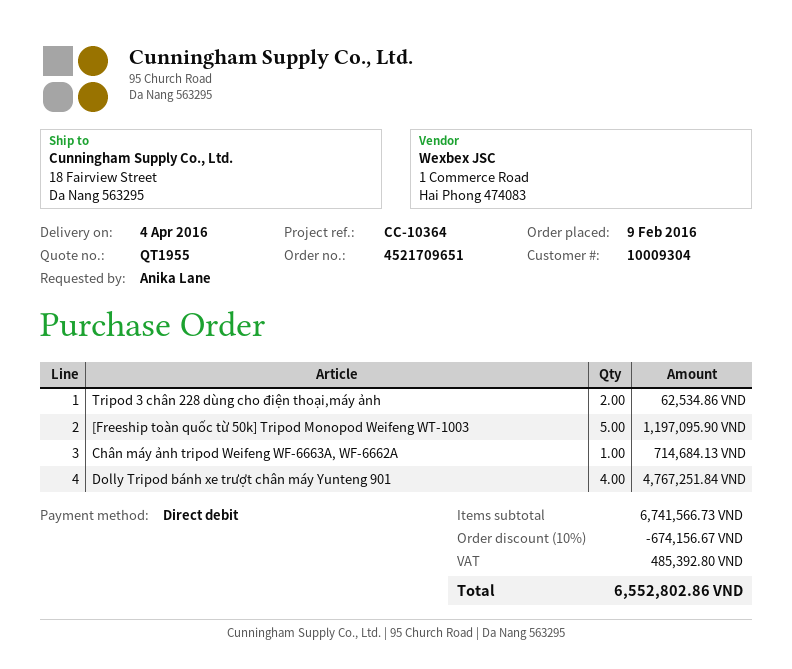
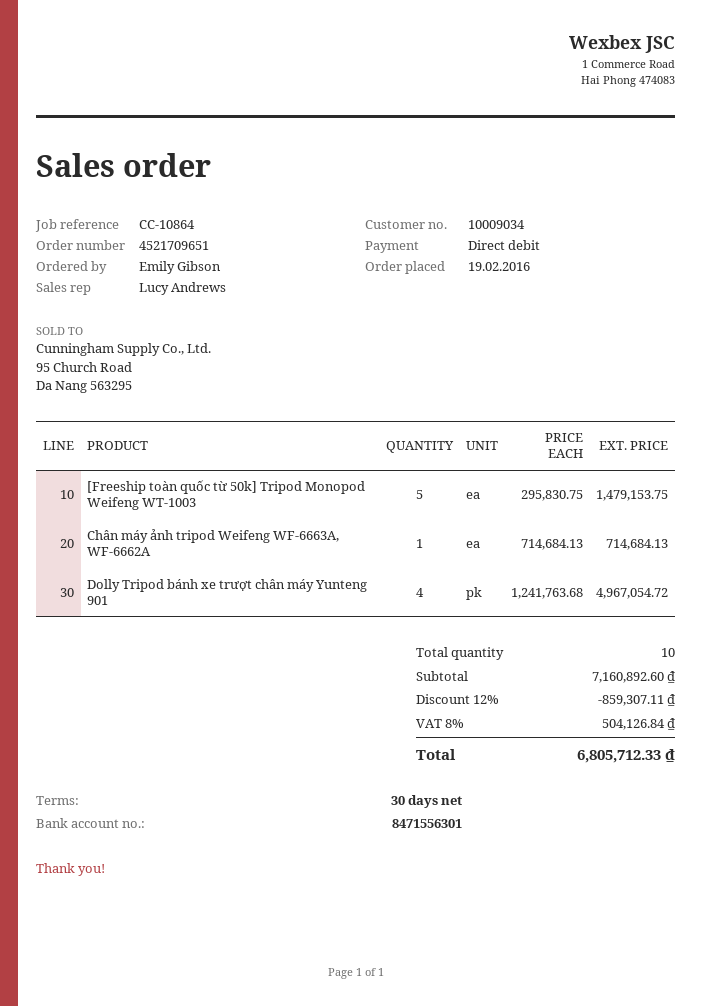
order date: 2016-02-09 -> 2016-02-19
customer number: 10009304 -> 10009034
reference: CC-10364 -> CC-10864
ordered by: Anika Lane -> Emily Gibson
Tripod 3 chân 228 dùng cho điện thoại,máy ảnh: 2 for 62534.86 -> none
[Freeship toàn quốc từ 50k] Tripod Monopod Weifeng WT-1003: 5 for 1197095.90 -> 5 for 1479153.75
Dolly Tripod bánh xe trượt chân máy Yunteng 901: 4 for 4767251.84 -> 4 for 4967054.72
subtotal: 6741566.73 -> 7160892.60
discount: 10% = 674156.67 -> 12% = 859307.11
tax: 485392.80 -> 504126.84
total: 6552802.86 -> 6805712.33

